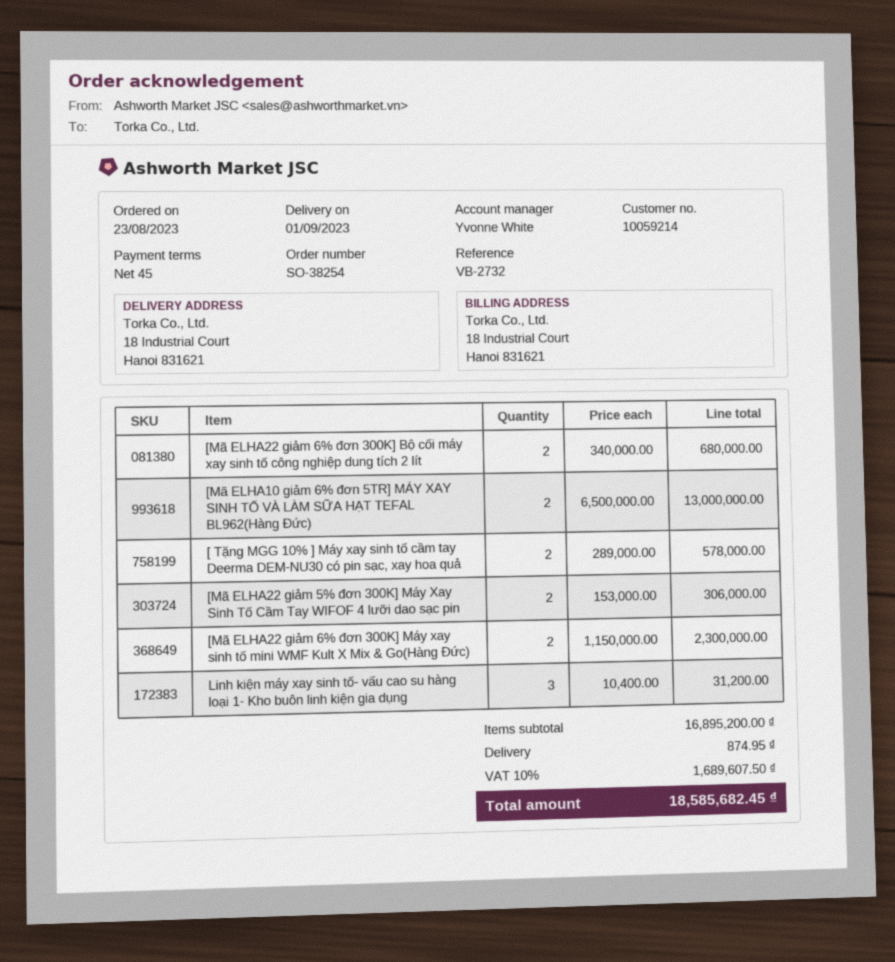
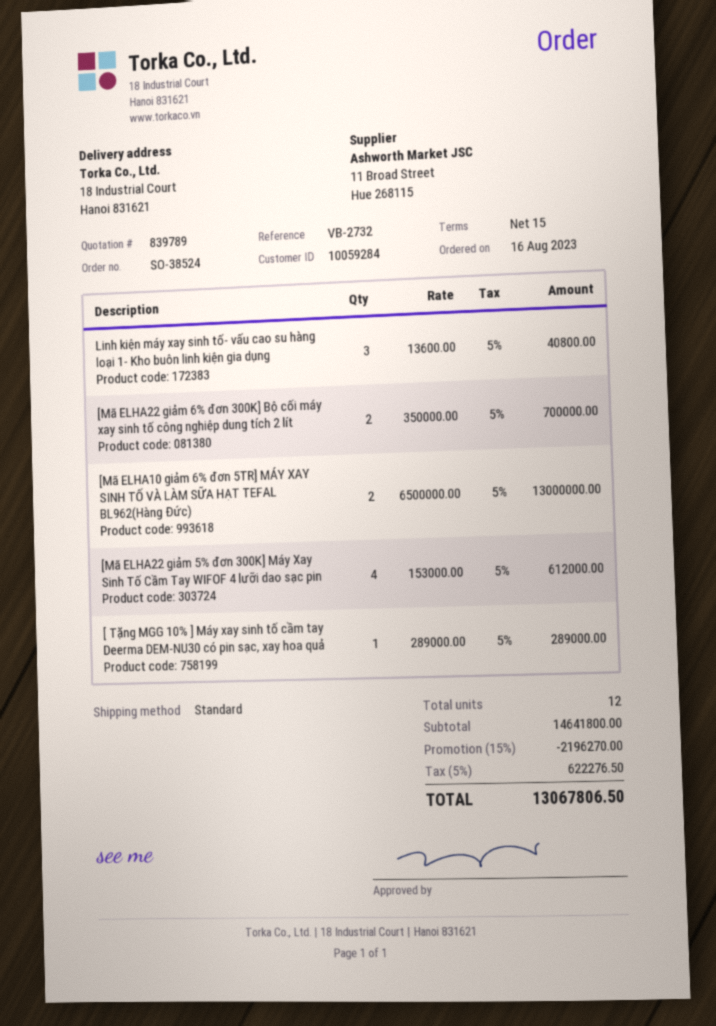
order number: SO-38254 -> SO-38524
order date: 2023-08-23 -> 2023-08-16
payment terms: 45 days -> 15 days
customer number: 10059214 -> 10059284
[Mã ELHA22 giảm 6% đơn 300K] Bộ cối máy xay sinh tố công nghiệp dung tích 2 lít: 2 x 340000.00 = 680000.00 -> 2 x 350000.00 = 700000.00
[ Tặng MGG 10% ] Máy xay sinh tố cầm tay Deerma DEM-NU30 có pin sạc, xay hoa quả: 2 x 289000.00 = 578000.00 -> 1 x 289000.00 = 289000.00
[Mã ELHA22 giảm 5% đơn 300K] Máy Xay Sinh Tố Cầm Tay WIFOF 4 lưỡi dao sạc pin: 2 x 153000.00 = 306000.00 -> 4 x 153000.00 = 612000.00
[Mã ELHA22 giảm 6% đơn 300K] Máy xay sinh tố mini WMF Kult X Mix & Go(Hàng Đức): 2 x 1150000.00 = 2300000.00 -> none
Linh kiện máy xay sinh tố- vấu cao su hàng loại 1- Kho buôn linh kiện gia dụng: 3 x 10400.00 = 31200.00 -> 3 x 13600.00 = 40800.00
subtotal: 16895200.00 -> 14641800.00
discount: none -> 15% = 2196270.00
shipping: 874.95 -> none
tax: 10% = 1689607.50 -> 5% = 622276.50
total: 18585682.45 -> 13067806.50

